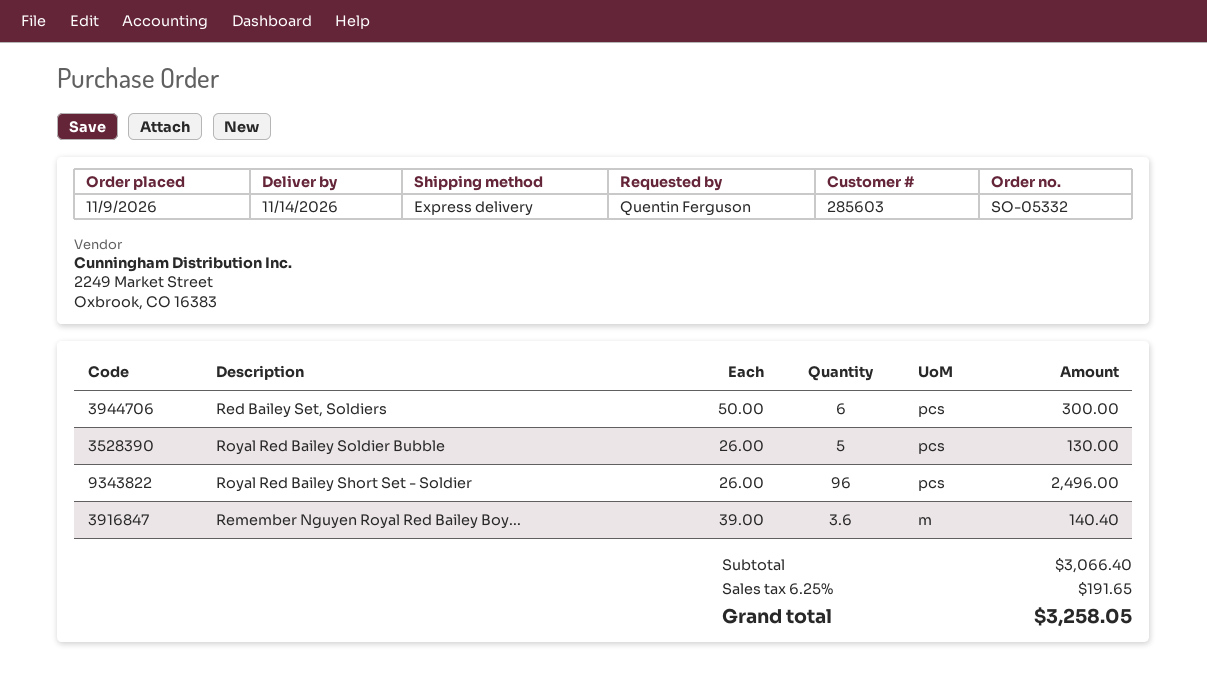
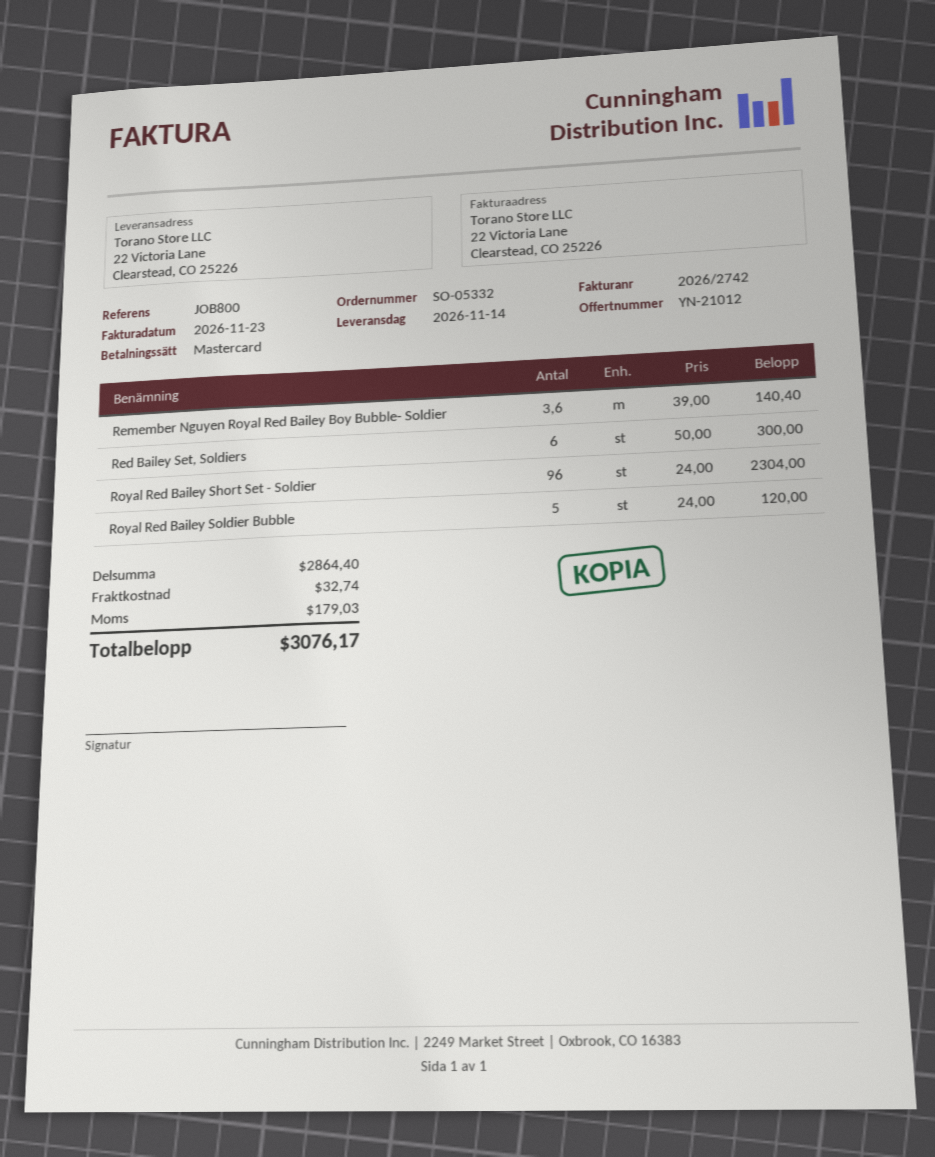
Royal Red Bailey Soldier Bubble: 5 x 26.00 = 130.00 -> 5 x 24.00 = 120.00
Royal Red Bailey Short Set - Soldier: 96 x 26.00 = 2496.00 -> 96 x 24.00 = 2304.00
subtotal: 3066.40 -> 2864.40
shipping: none -> 32.74
tax: 191.65 -> 179.03
total: 3258.05 -> 3076.17

